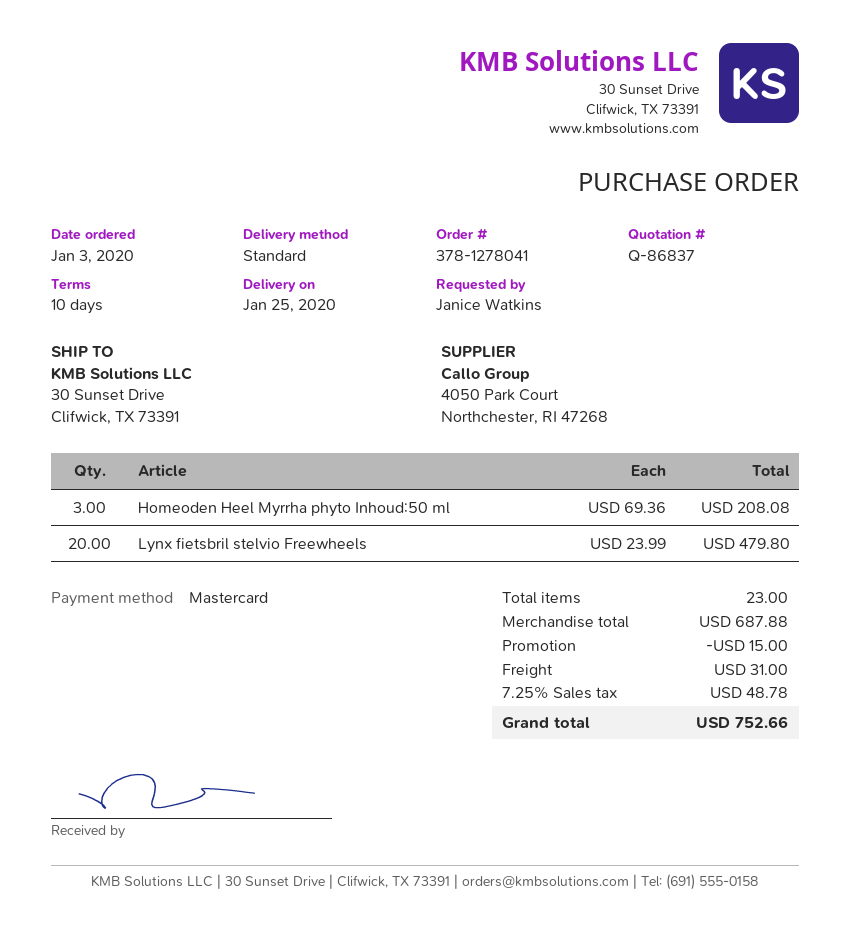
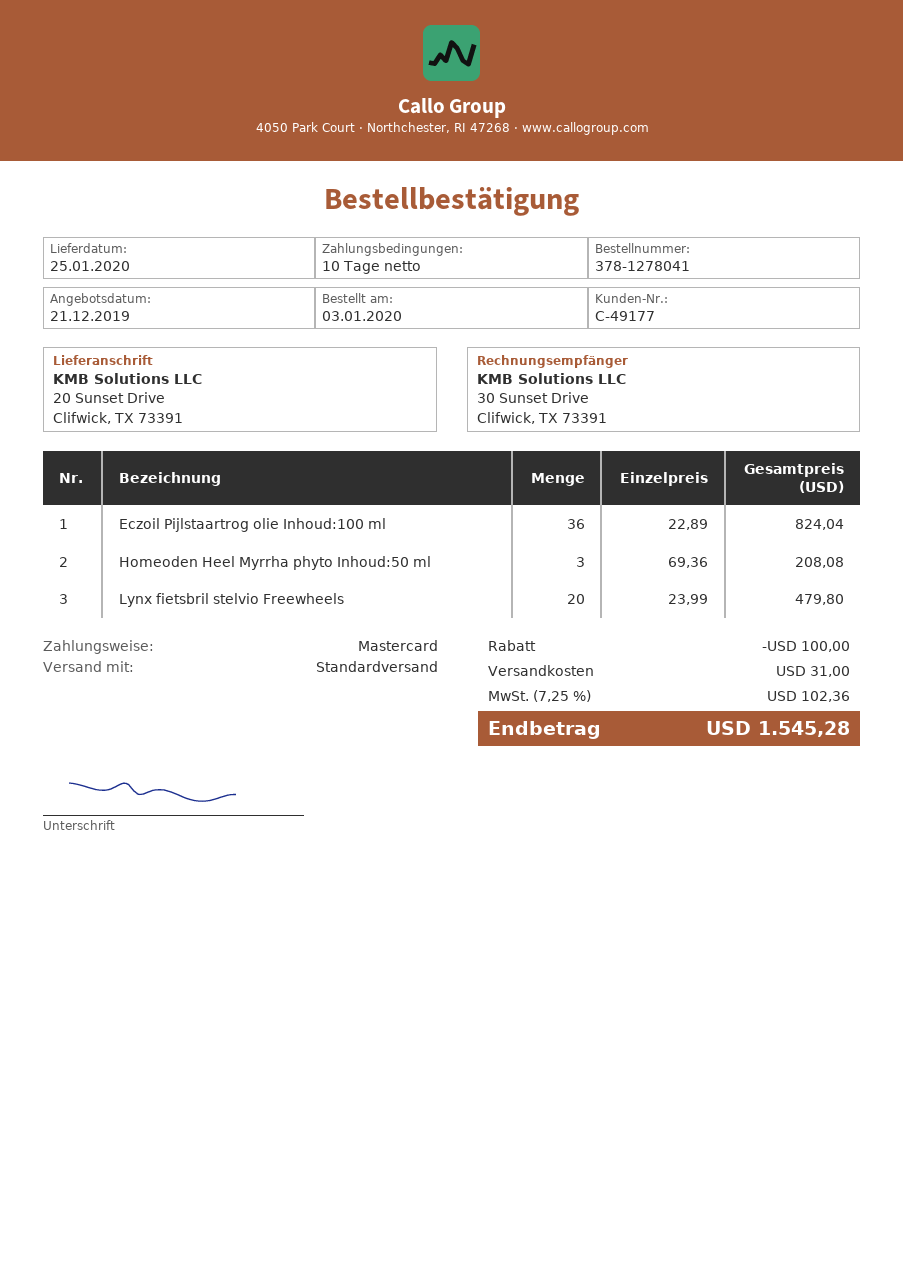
ship to: 30 Sunset Drive, Clifwick, TX 73391 -> 20 Sunset Drive, Clifwick, TX 73391
Eczoil Pijlstaartrog olie Inhoud:100 ml: none -> 36 x 22.89 = 824.04
discount: 15.00 -> 100.00
tax: 7.25% = 48.78 -> 7.25% = 102.36
total: 752.66 -> 1545.28

